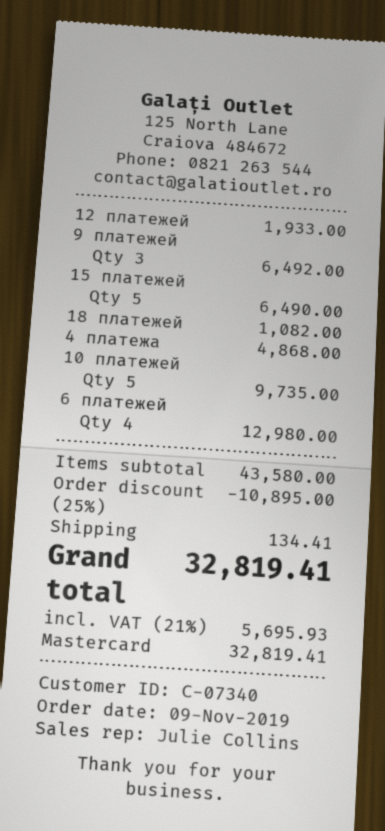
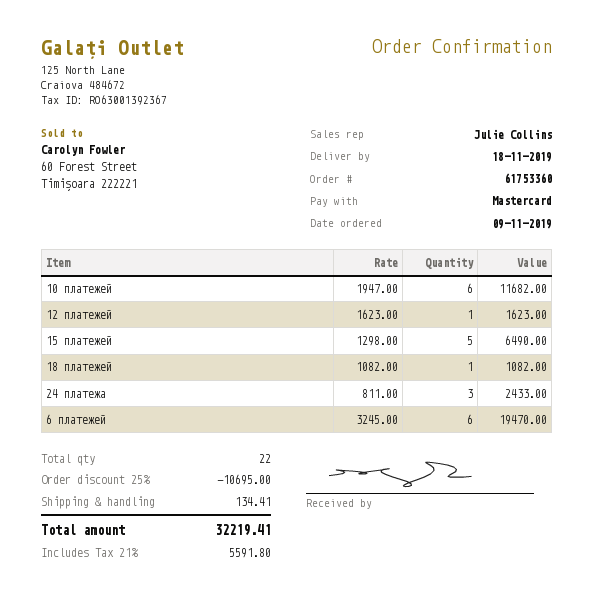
12 платежей: 1 for 1933.00 -> 1 for 1623.00
9 платежей: 3 for 6492.00 -> none
4 платежа: 1 for 4868.00 -> none
10 платежей: 5 for 9735.00 -> 6 for 11682.00
6 платежей: 4 for 12980.00 -> 6 for 19470.00
24 платежа: none -> 3 for 2433.00
discount: 25% = 10895.00 -> 25% = 10695.00
tax: 21% = 5695.93 -> 21% = 5591.80
total: 32819.41 -> 32219.41

